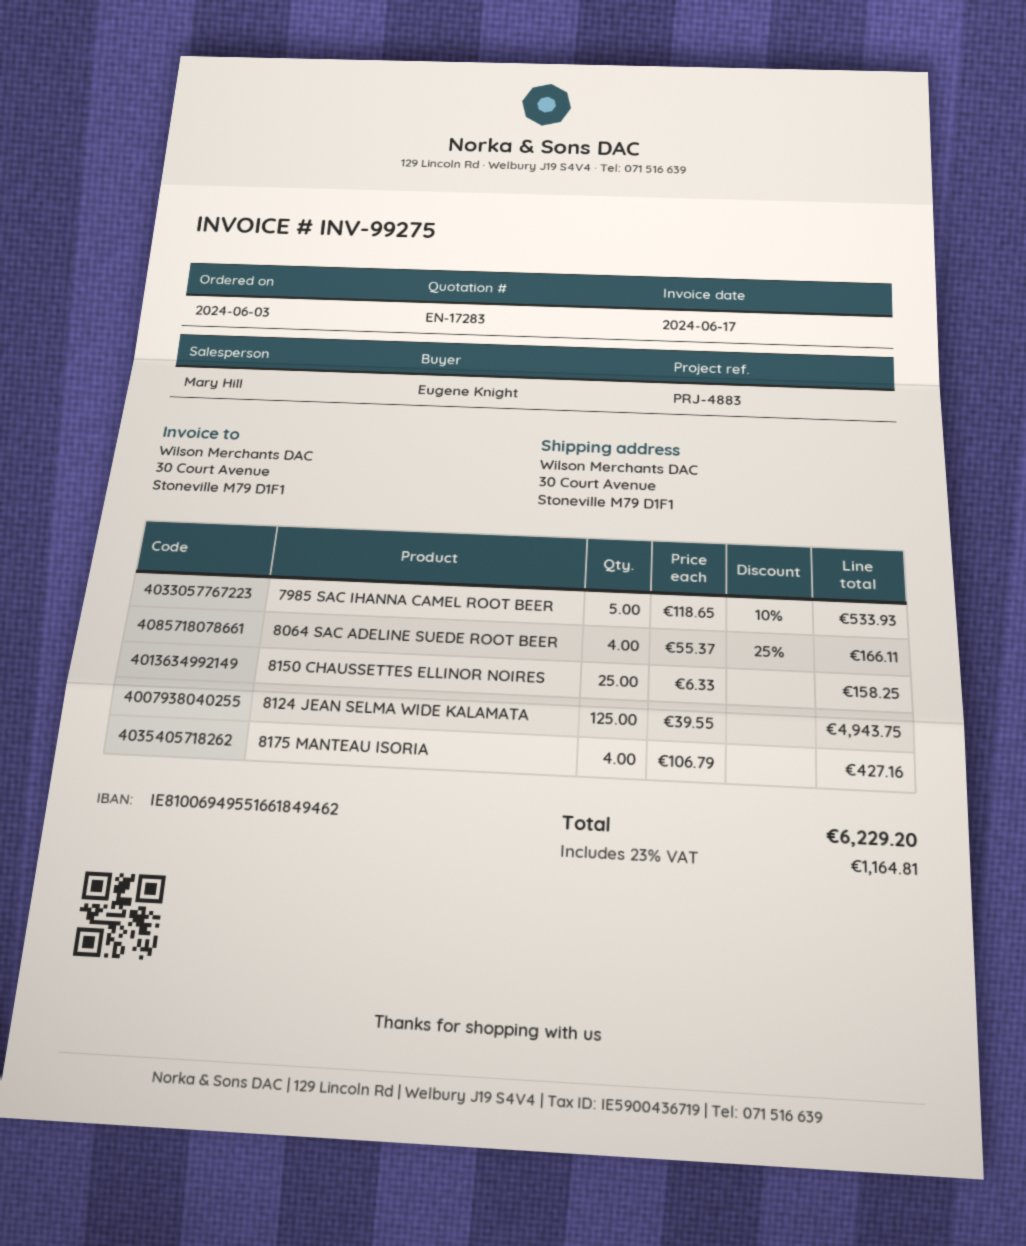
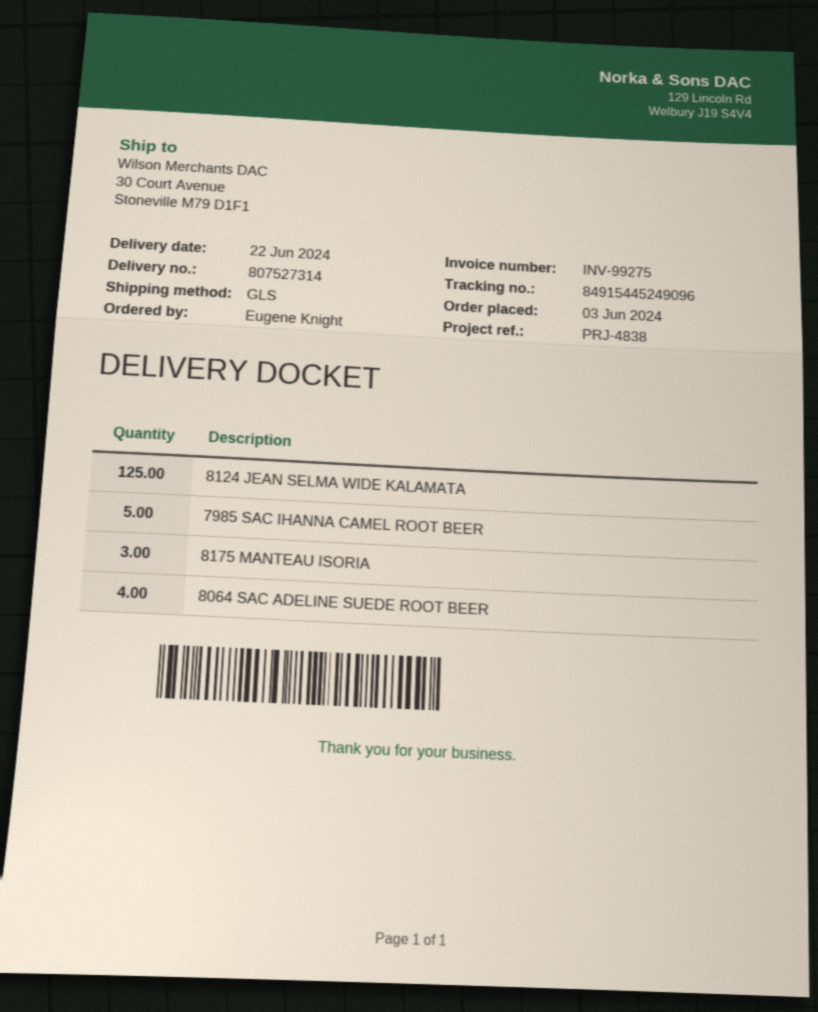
reference: PRJ-4883 -> PRJ-4838
8150 CHAUSSETTES ELLINOR NOIRES: 25 -> none
8175 MANTEAU ISORIA: 4 -> 3

